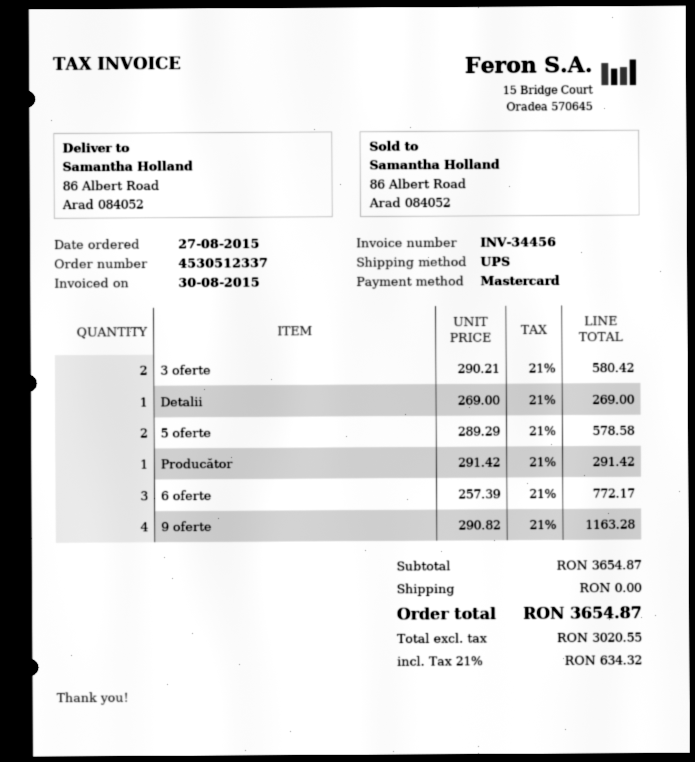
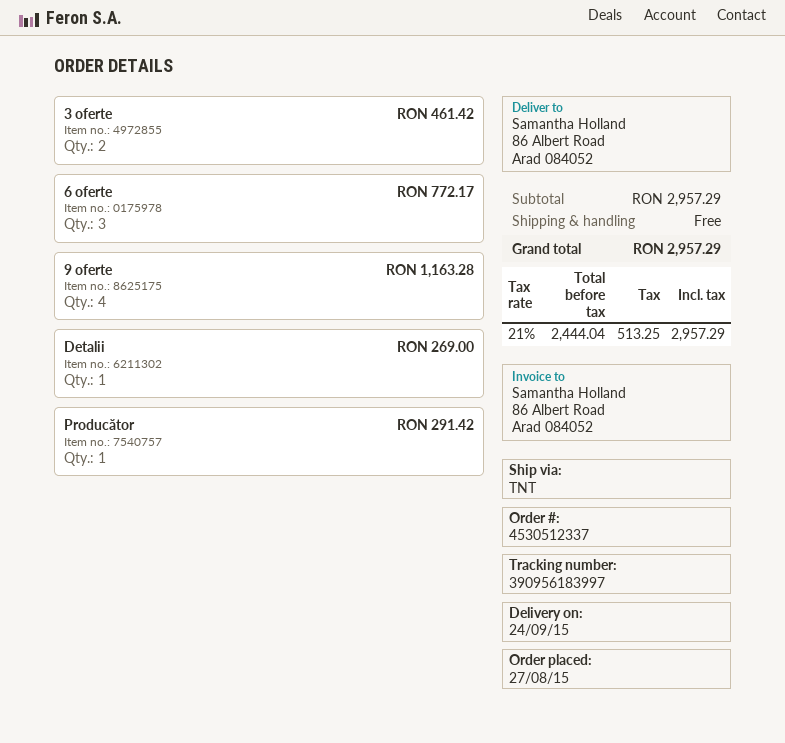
shipping method: UPS -> TNT
3 oferte: 2 for 580.42 -> 2 for 461.42
5 oferte: 2 for 578.58 -> none
subtotal: 3654.87 -> 2957.29
net: 3020.55 -> 2444.04
tax: 21% = 634.32 -> 21% = 513.25
total: 3654.87 -> 2957.29

